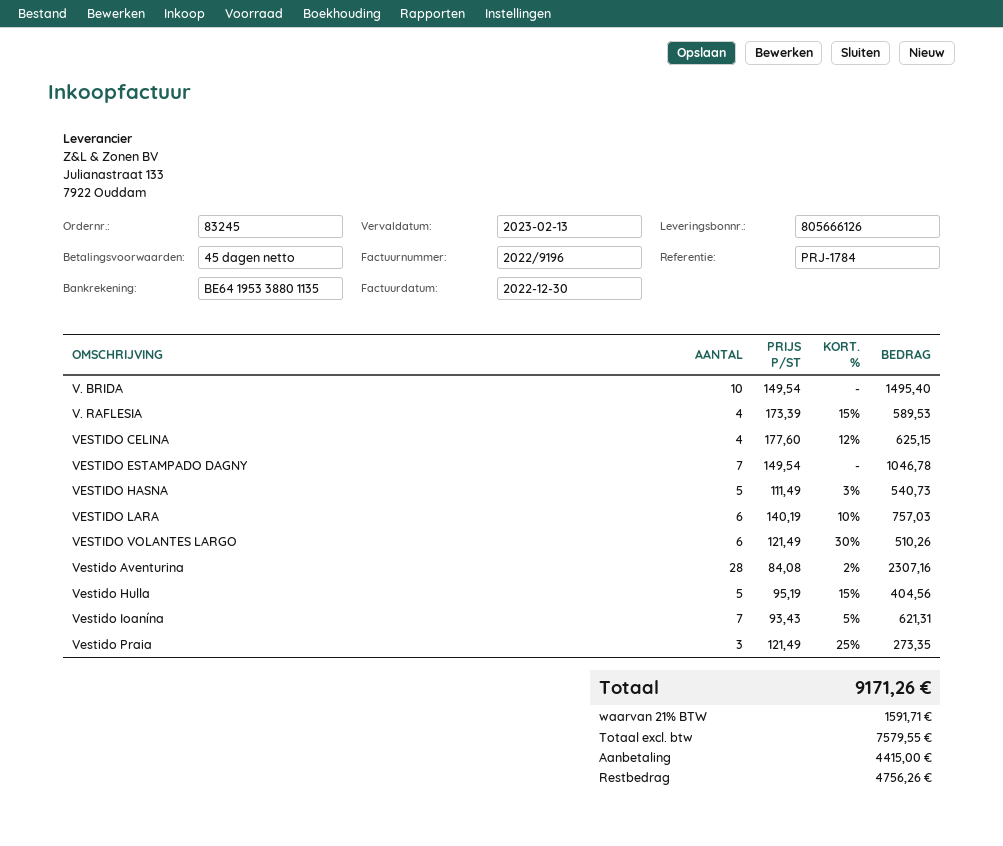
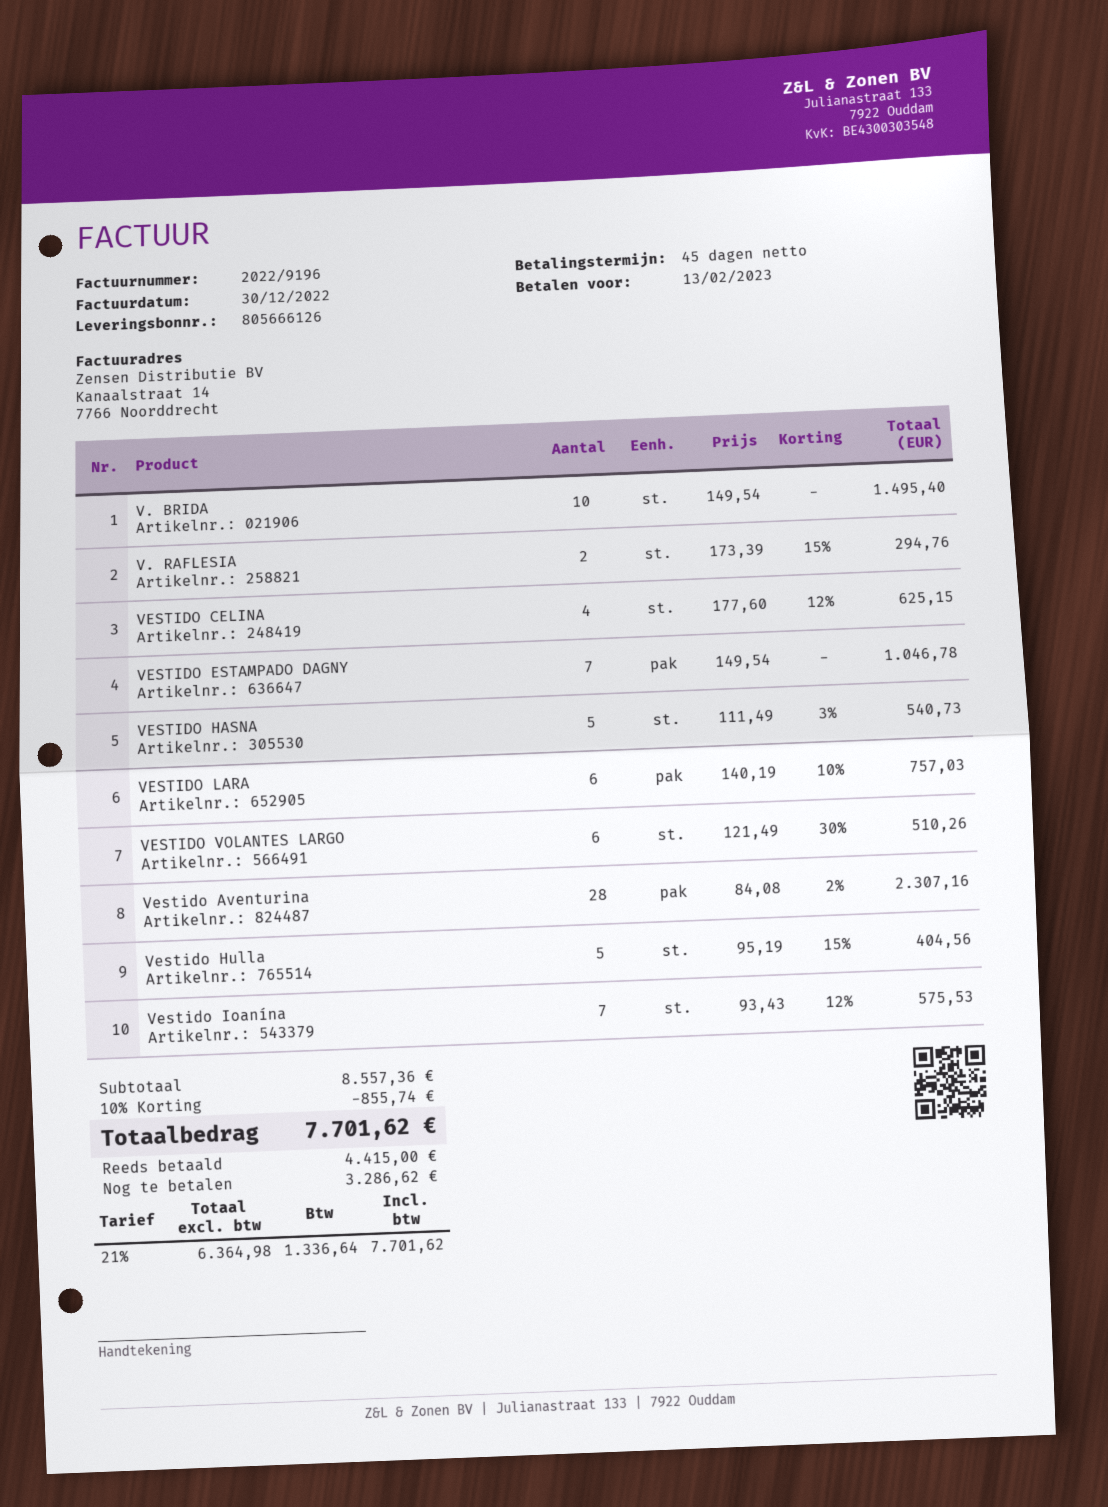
V. RAFLESIA: 4 x 173.39 - 15% = 589.53 -> 2 x 173.39 - 15% = 294.76
Vestido Ioanína: 7 x 93.43 - 5% = 621.31 -> 7 x 93.43 - 12% = 575.53
Vestido Praia: 3 x 121.49 - 25% = 273.35 -> none
discount: none -> 10% = 855.74
net: 7579.55 -> 6364.98
tax: 21% = 1591.71 -> 21% = 1336.64
total: 9171.26 -> 7701.62
balance: 4756.26 -> 3286.62

